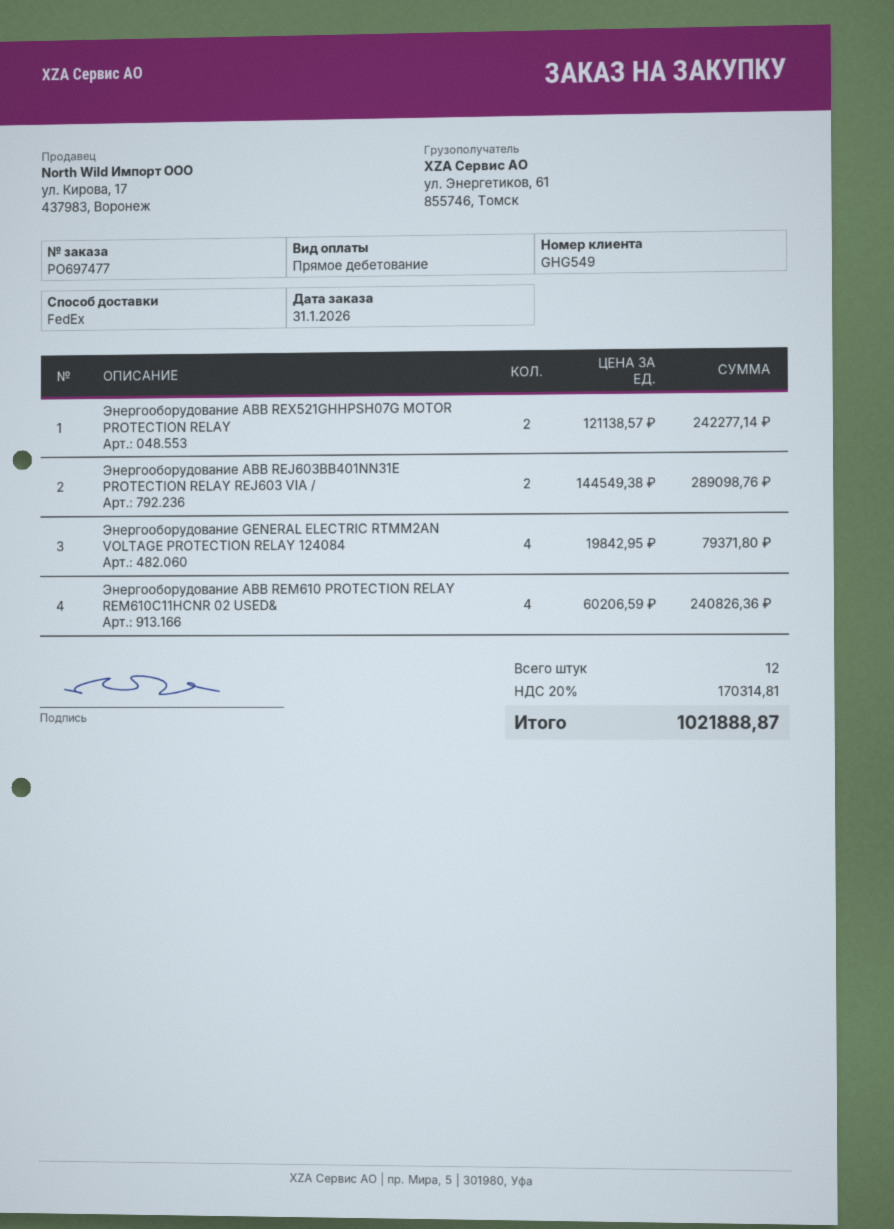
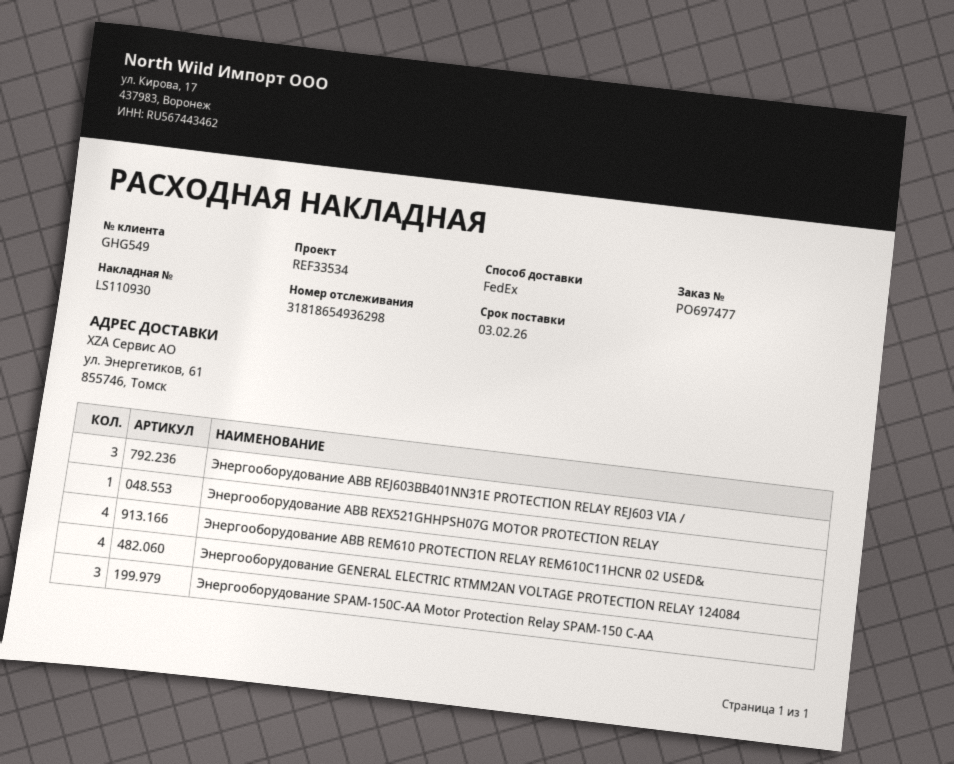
Энергооборудование ABB REX521GHHPSH07G MOTOR PROTECTION RELAY: 2 -> 1
Энергооборудование ABB REJ603BB401NN31E PROTECTION RELAY REJ603 VIA /: 2 -> 3
Энергооборудование SPAM-150C-AA Motor Protection Relay SPAM-150 C-AA: none -> 3

